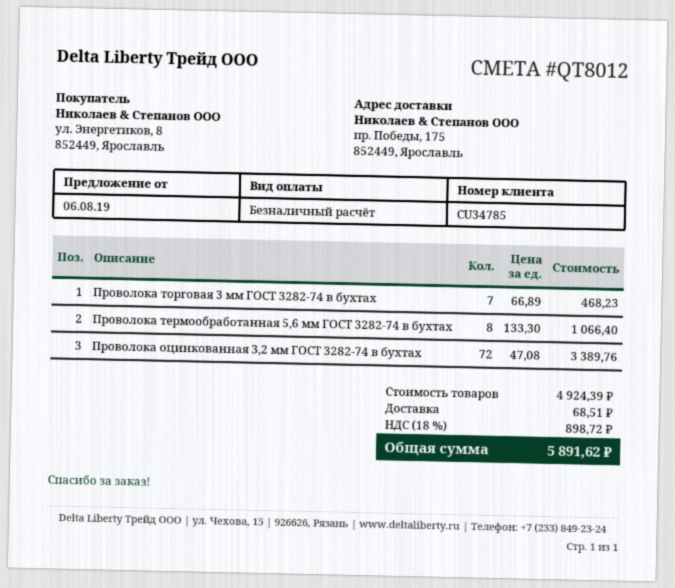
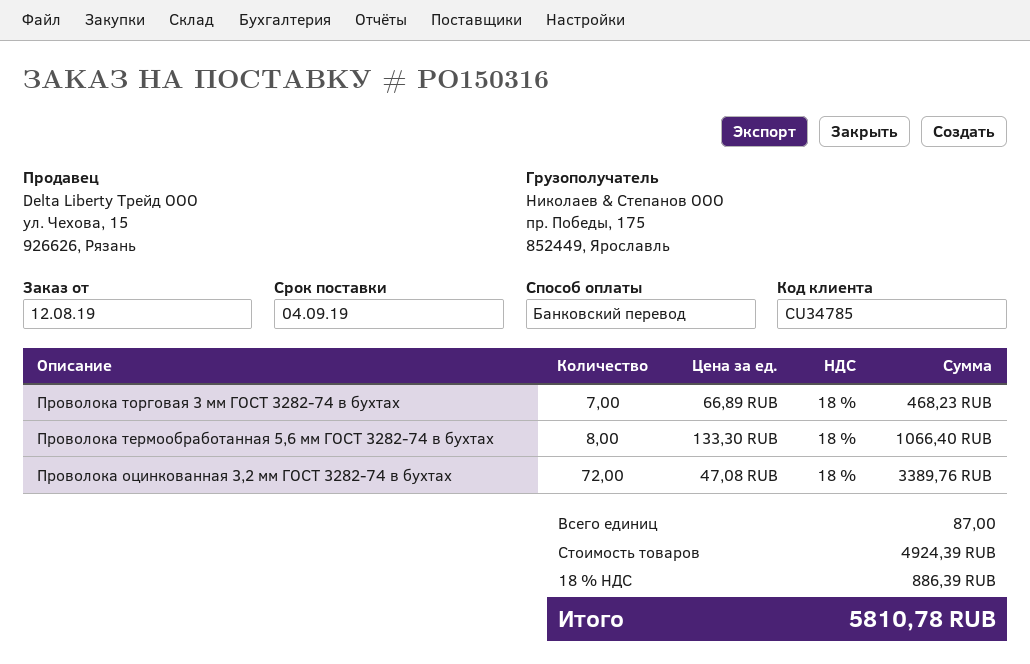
shipping: 68.51 -> none
tax: 18% = 898.72 -> 18% = 886.39
total: 5891.62 -> 5810.78

